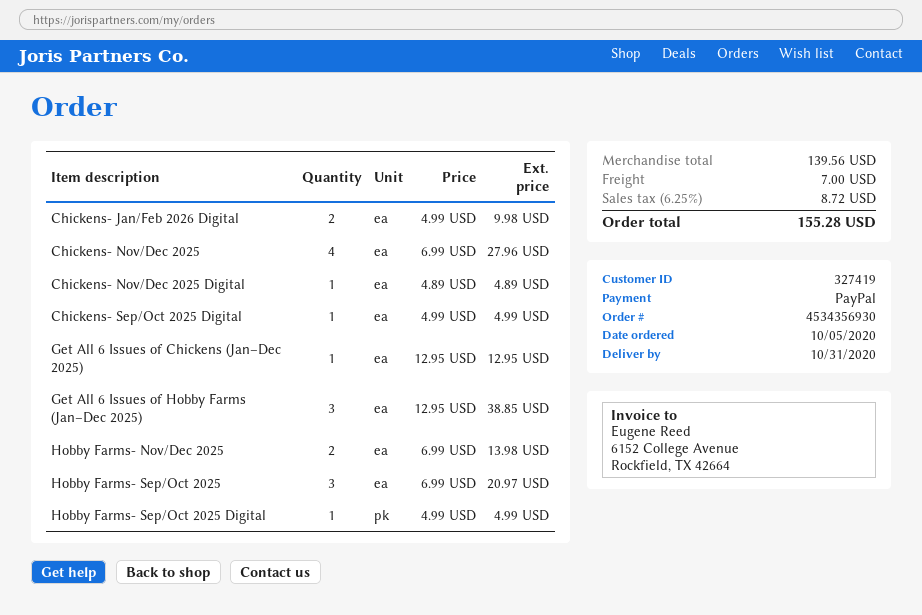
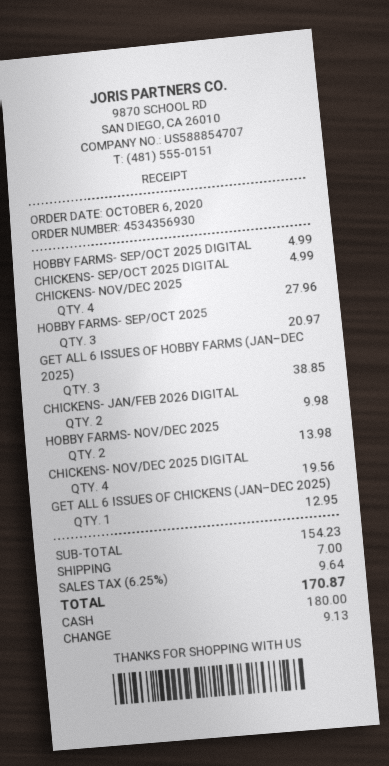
order date: 2020-10-05 -> 2020-10-06
payment method: PayPal -> cash
Chickens- Nov/Dec 2025 Digital: 1 for 4.89 -> 4 for 19.56
subtotal: 139.56 -> 154.23
tax: 6.25% = 8.72 -> 6.25% = 9.64
total: 155.28 -> 170.87

